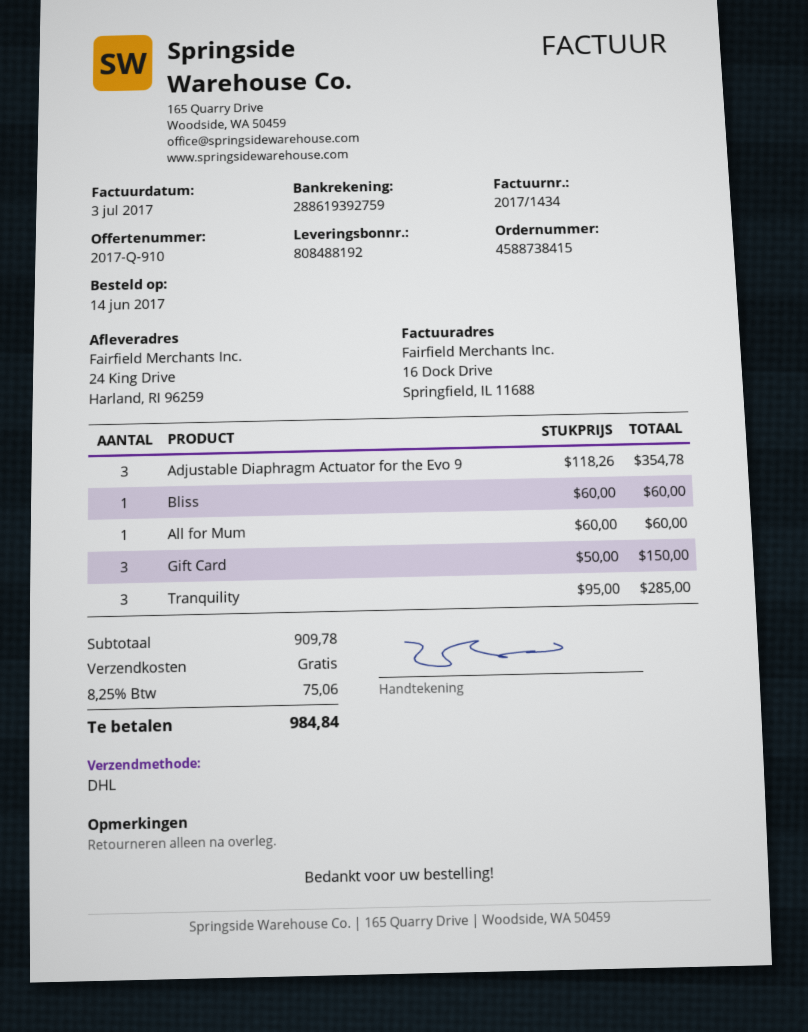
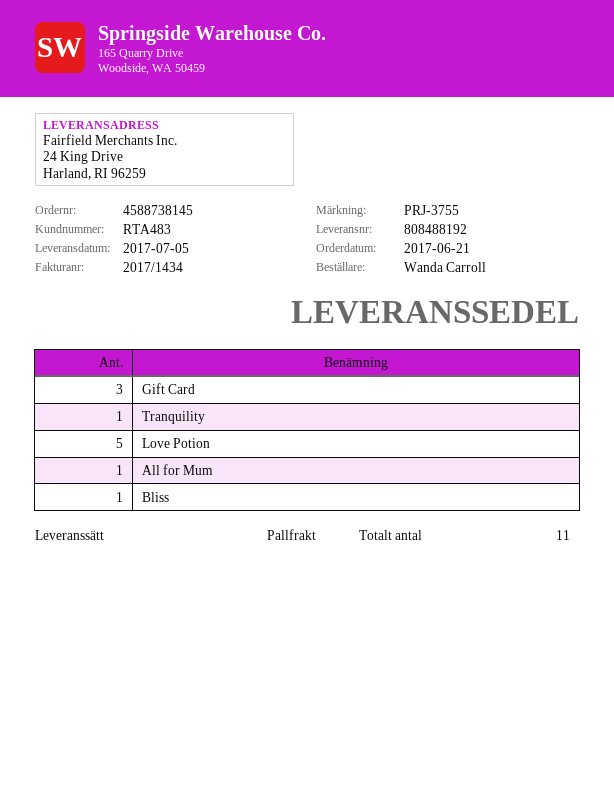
order number: 4588738415 -> 4588738145
order date: 2017-06-14 -> 2017-06-21
shipping method: DHL -> pallet freight
Adjustable Diaphragm Actuator for the Evo 9: 3 -> none
Tranquility: 3 -> 1
Love Potion: none -> 5

